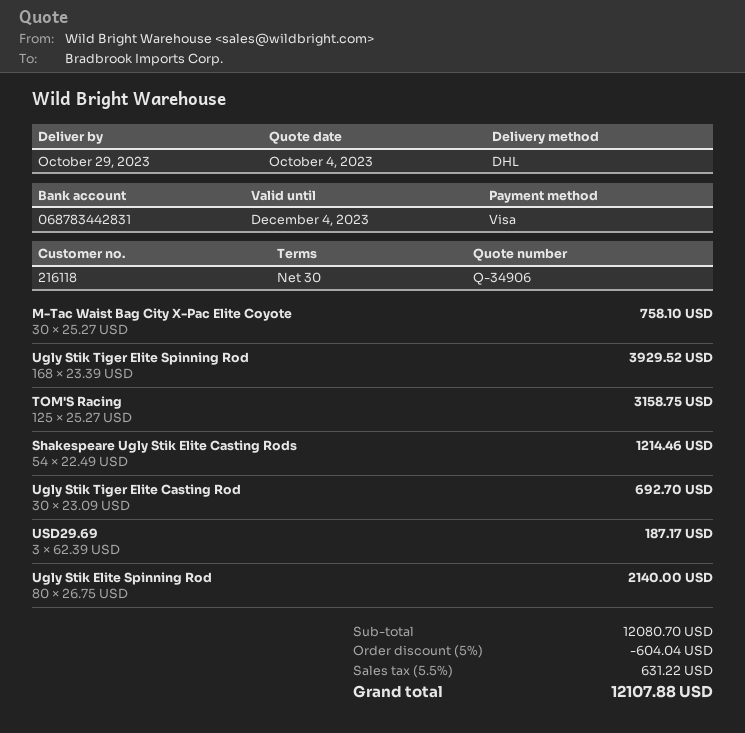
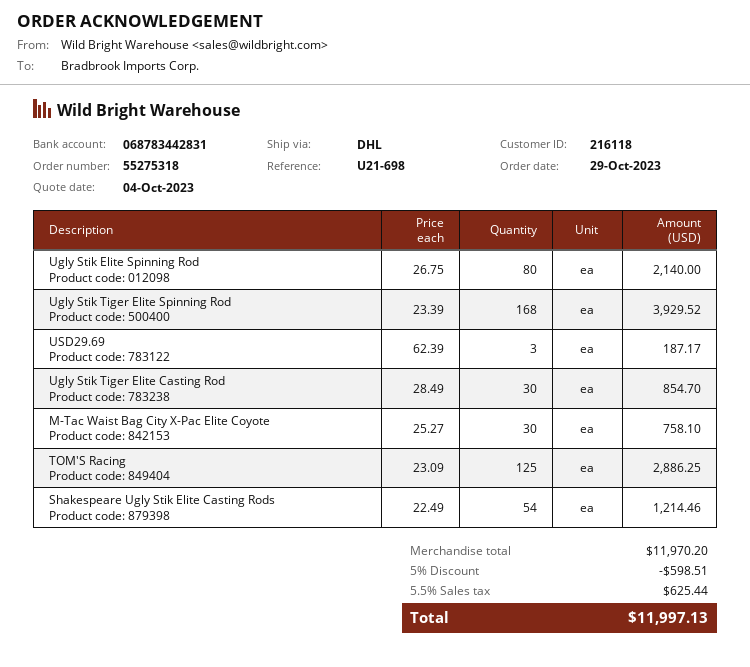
TOM'S Racing: 125 x 25.27 = 3158.75 -> 125 x 23.09 = 2886.25
Ugly Stik Tiger Elite Casting Rod: 30 x 23.09 = 692.70 -> 30 x 28.49 = 854.70
subtotal: 12080.70 -> 11970.20
discount: 5% = 604.04 -> 5% = 598.51
tax: 5.5% = 631.22 -> 5.5% = 625.44
total: 12107.88 -> 11997.13

